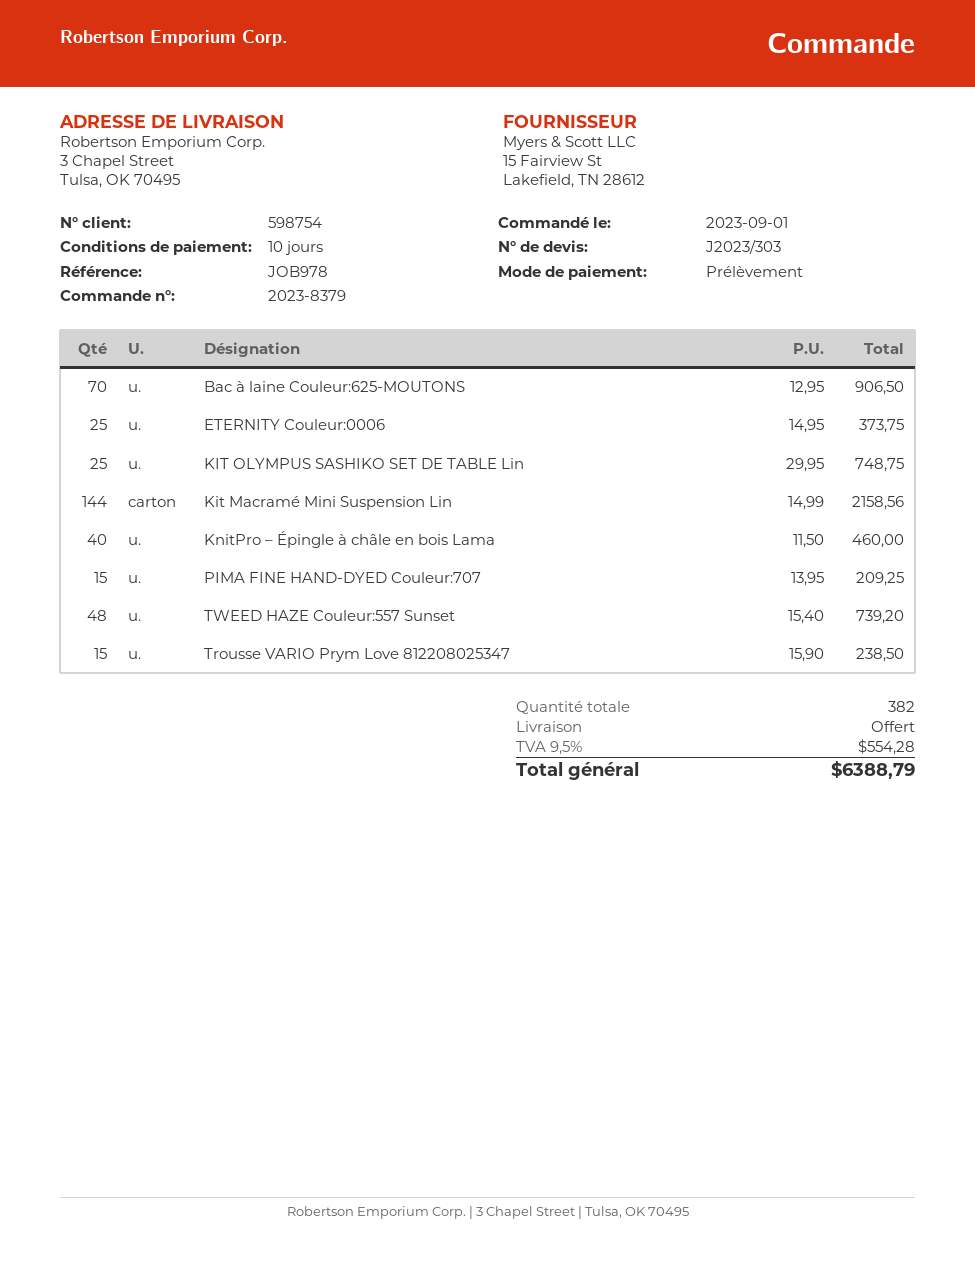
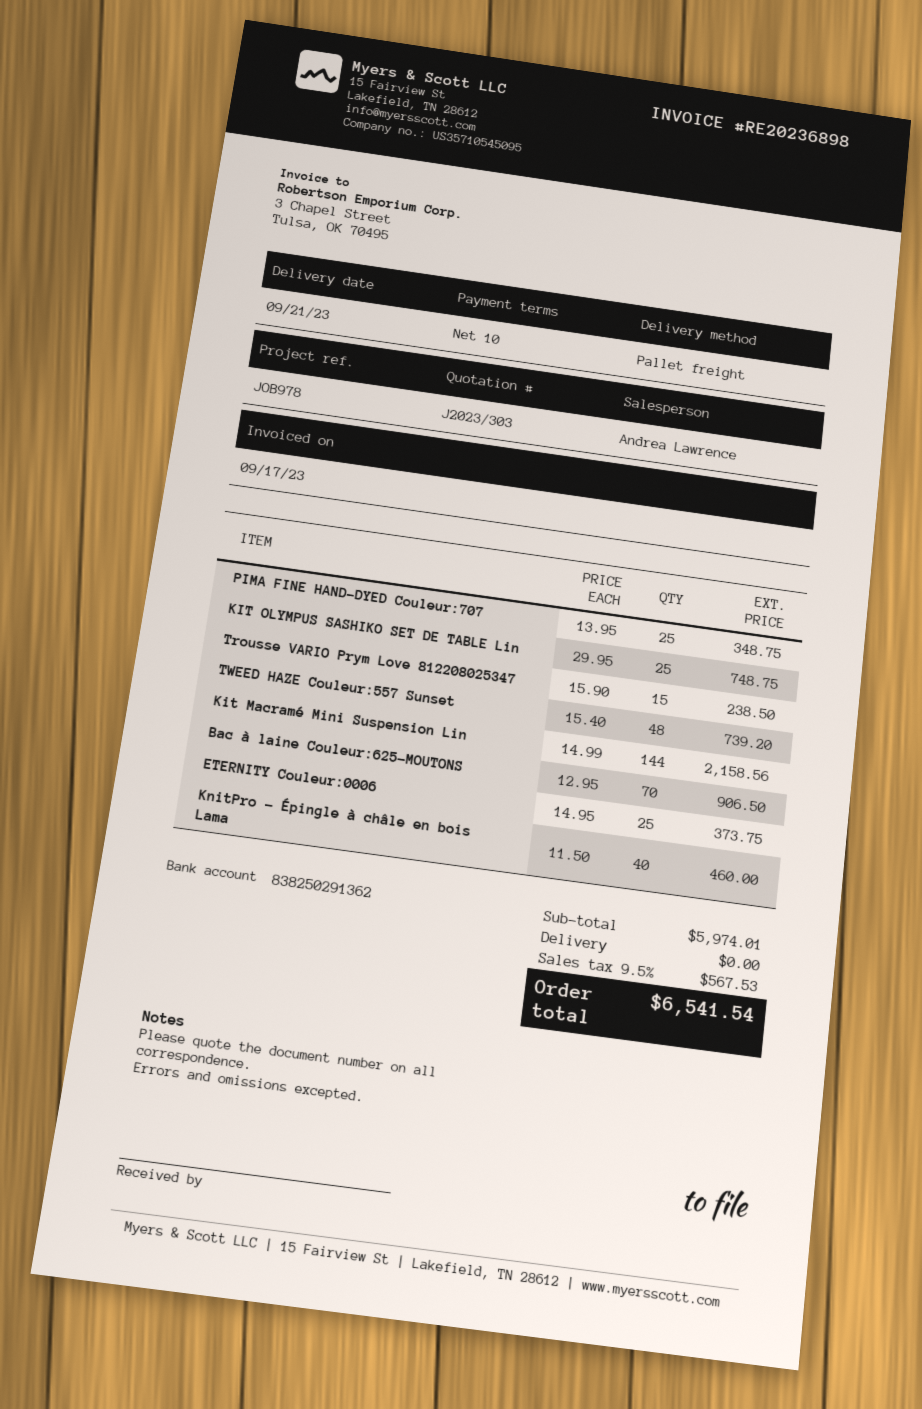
PIMA FINE HAND-DYED Couleur:707: 15 x 13.95 = 209.25 -> 25 x 13.95 = 348.75
tax: 9.5% = 554.28 -> 9.5% = 567.53
total: 6388.79 -> 6541.54

